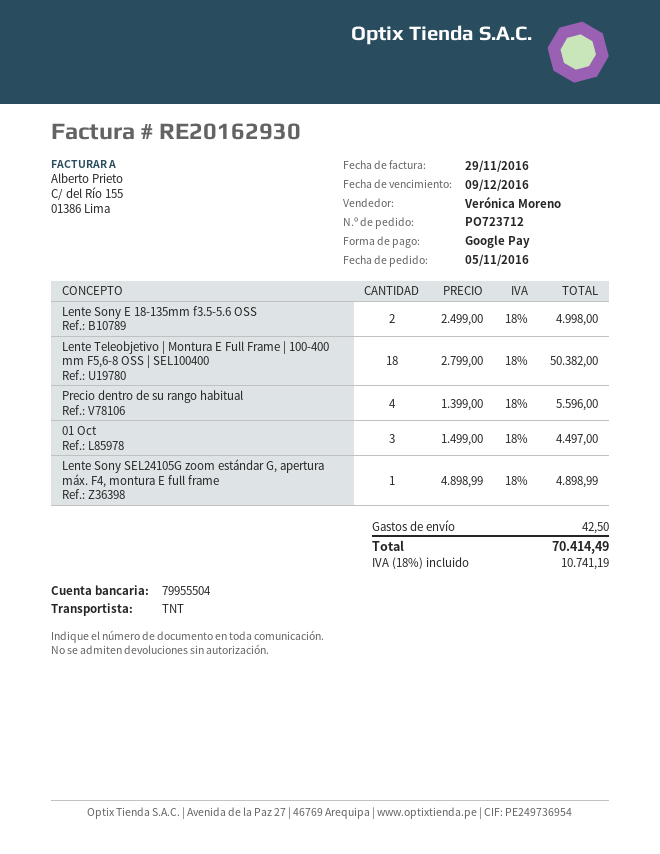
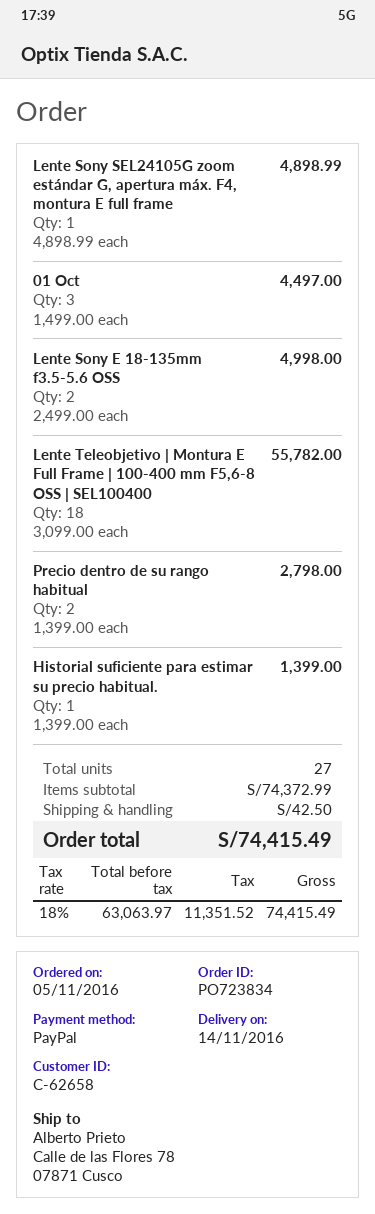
order number: PO723712 -> PO723834
payment method: Google Pay -> PayPal
Lente Teleobjetivo | Montura E Full Frame | 100-400 mm F5,6-8 OSS | SEL100400: 18 x 2799.00 = 50382.00 -> 18 x 3099.00 = 55782.00
Precio dentro de su rango habitual: 4 x 1399.00 = 5596.00 -> 2 x 1399.00 = 2798.00
Historial suficiente para estimar su precio habitual.: none -> 1 x 1399.00 = 1399.00
tax: 18% = 10741.19 -> 18% = 11351.52
total: 70414.49 -> 74415.49

